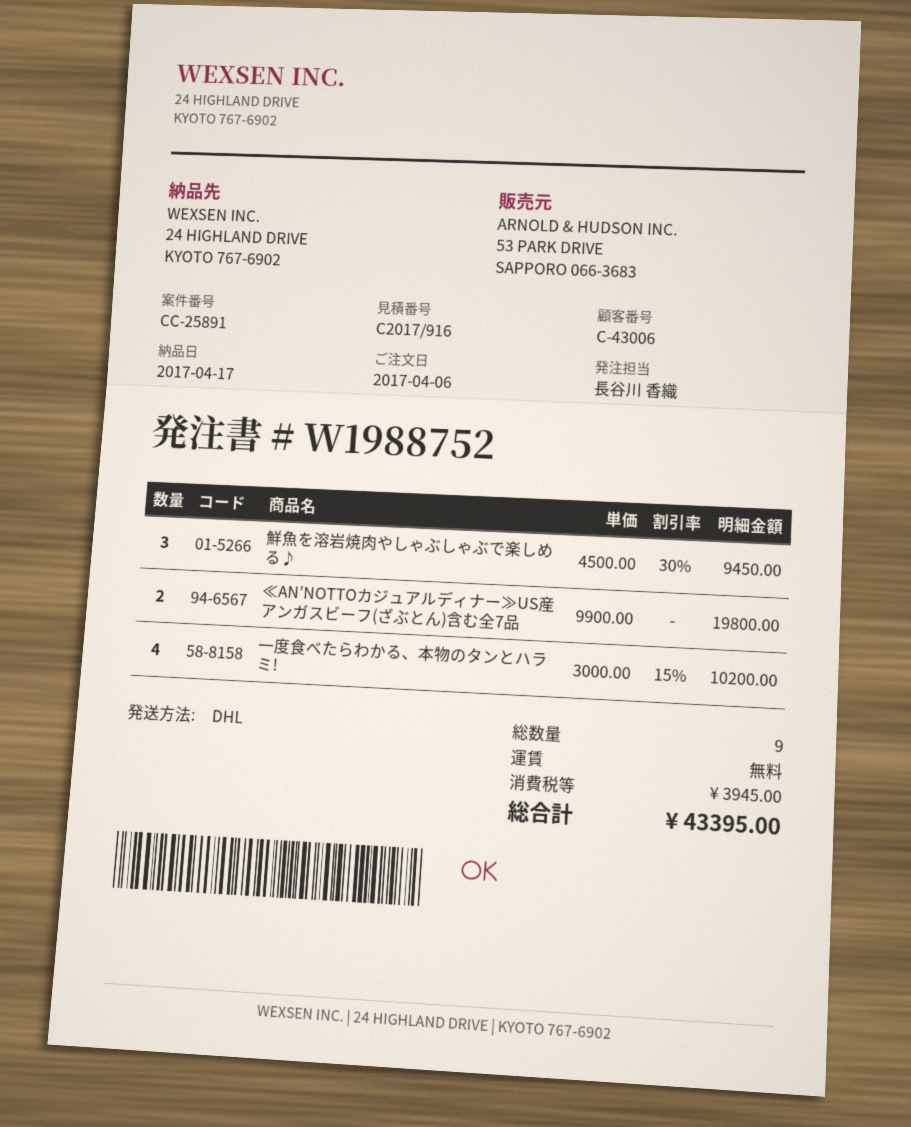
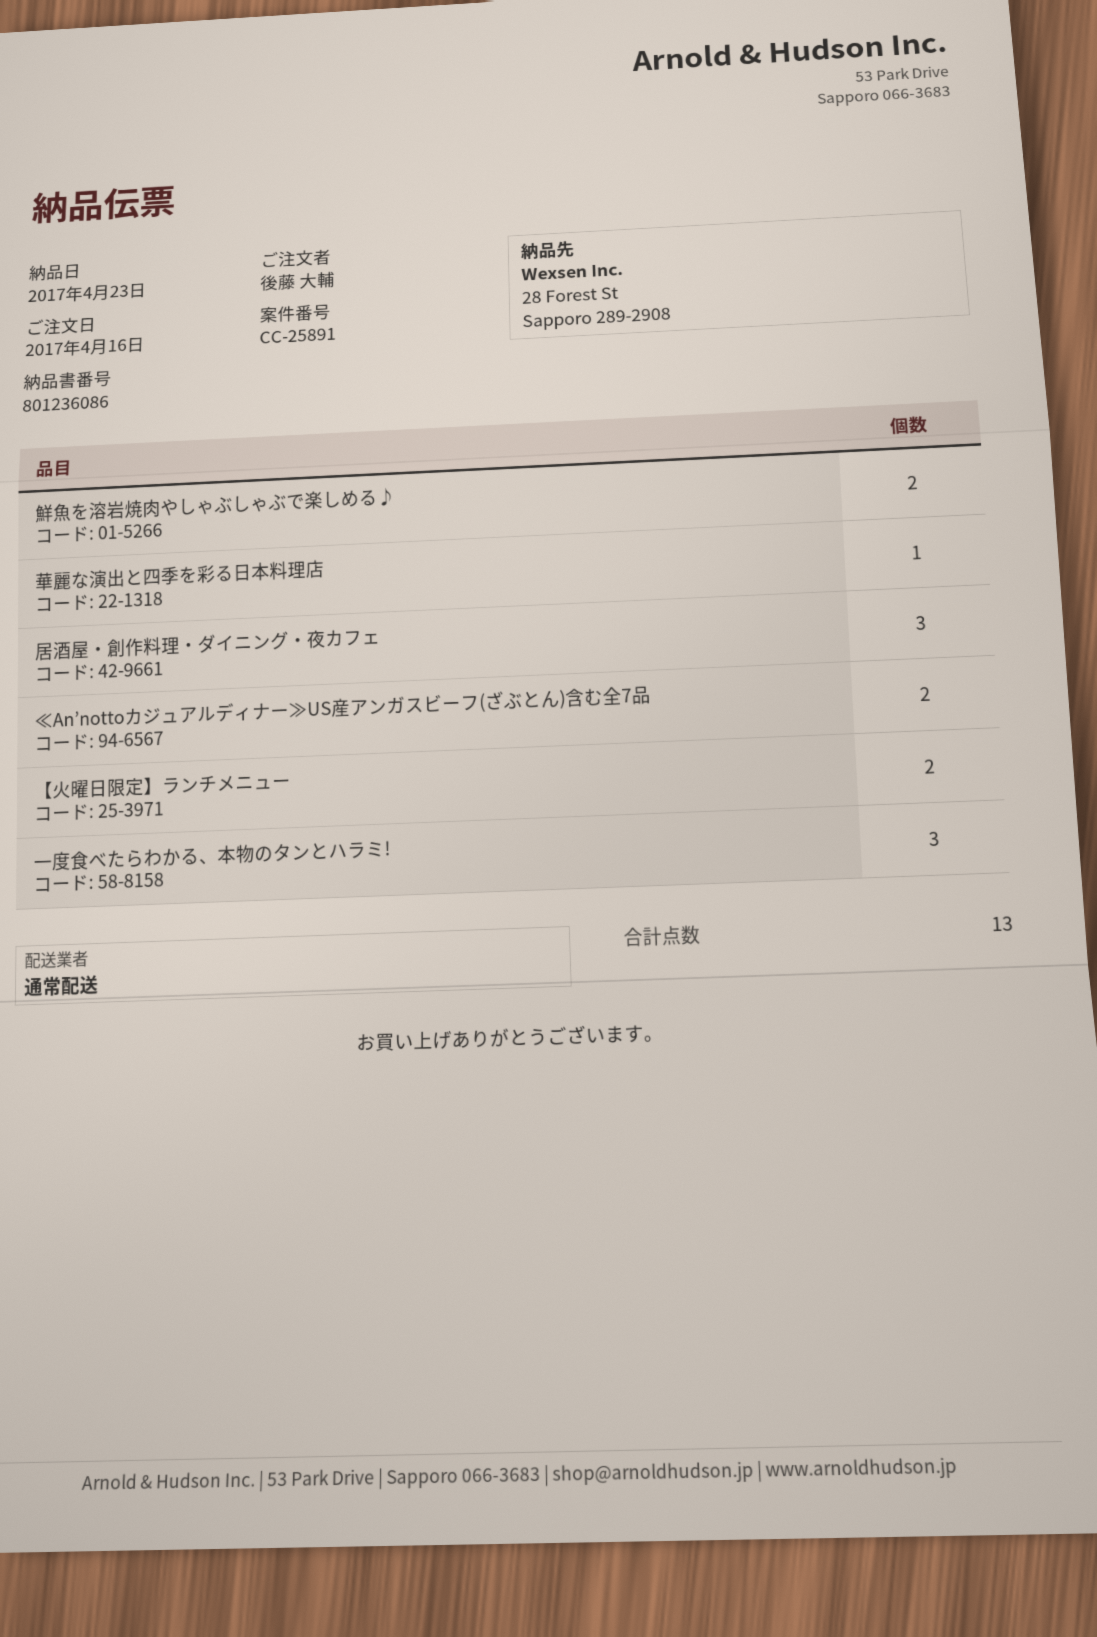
order date: 2017-04-06 -> 2017-04-16
delivery date: 2017-04-17 -> 2017-04-23
ordered by: 長谷川 香織 -> 後藤 大輔
shipping method: DHL -> standard
ship to: 24 HIGHLAND DRIVE, KYOTO 767-6902 -> 28 Forest St, Sapporo 289-2908
鮮魚を溶岩焼肉やしゃぶしゃぶで楽しめる♪: 3 -> 2
一度食べたらわかる、本物のタンとハラミ!: 4 -> 3
華麗な演出と四季を彩る日本料理店: none -> 1
居酒屋・創作料理・ダイニング・夜カフェ: none -> 3
【火曜日限定】ランチメニュー: none -> 2
total quantity: 9 -> 13

